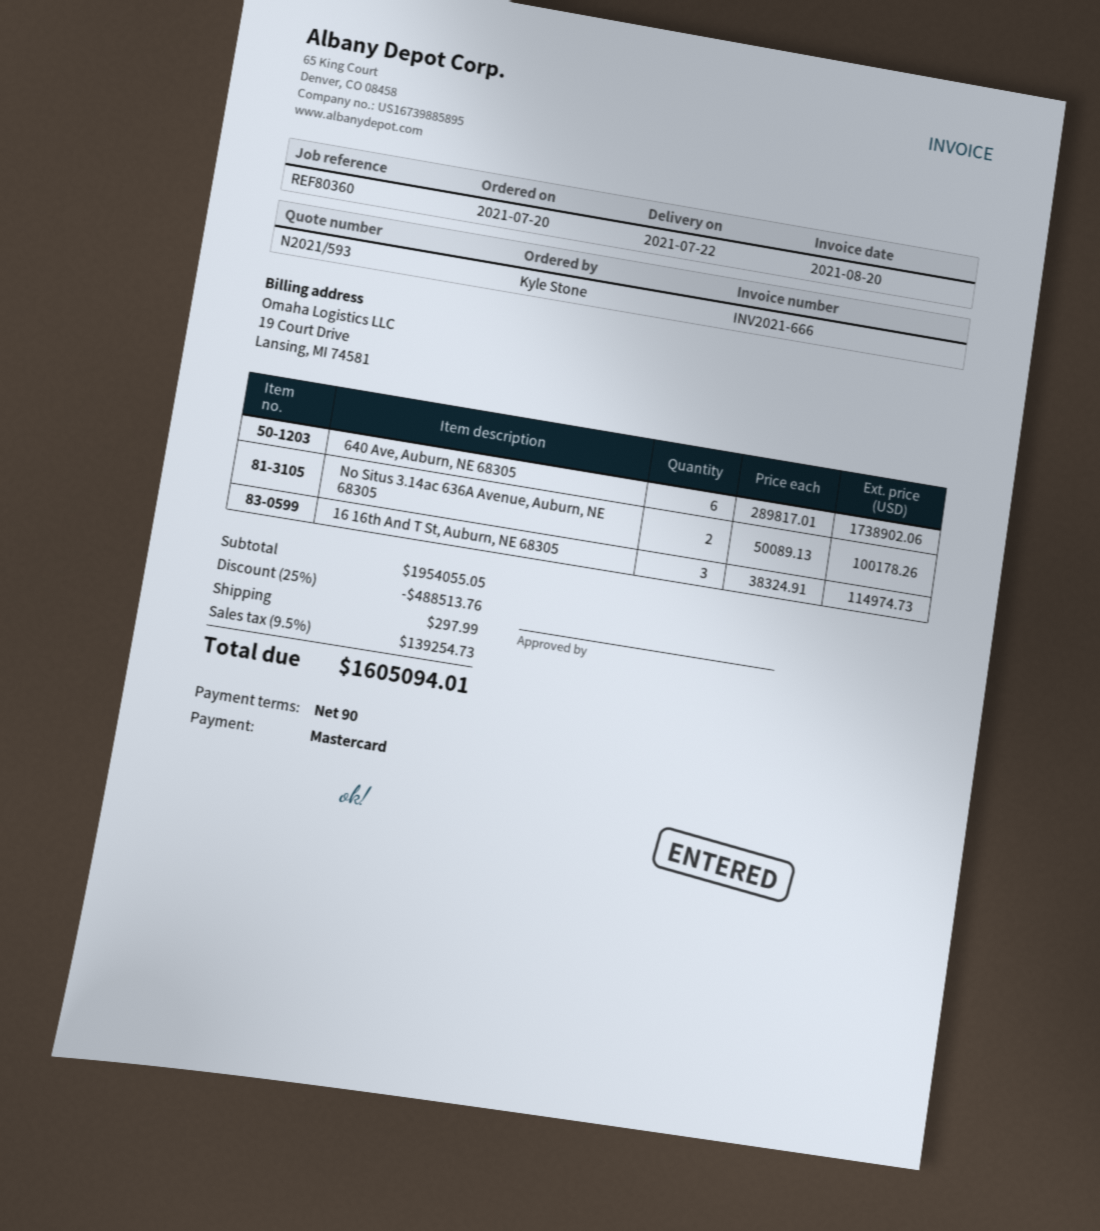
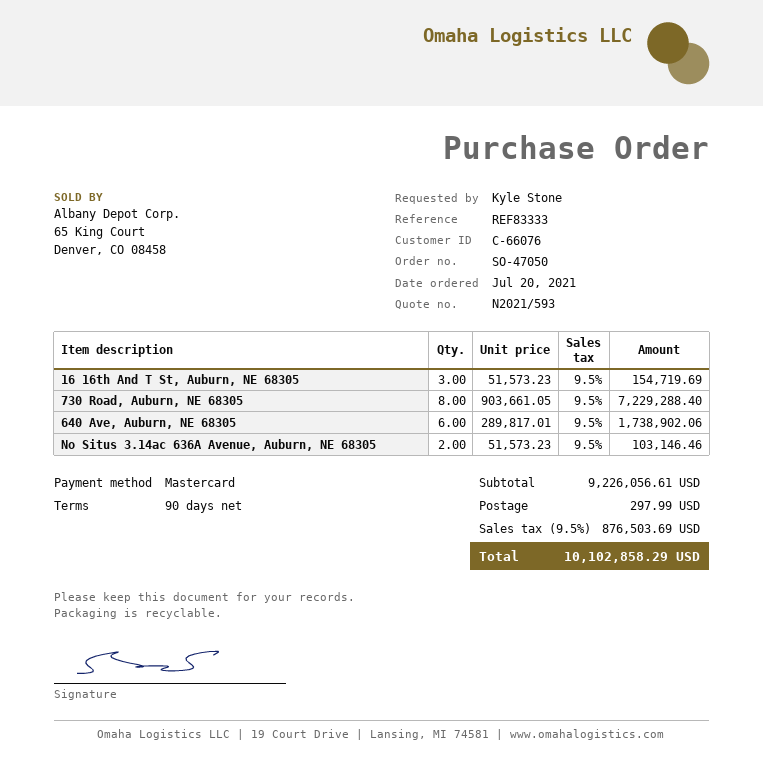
reference: REF80360 -> REF83333
No Situs 3.14ac 636A Avenue, Auburn, NE 68305: 2 x 50089.13 = 100178.26 -> 2 x 51573.23 = 103146.46
16 16th And T St, Auburn, NE 68305: 3 x 38324.91 = 114974.73 -> 3 x 51573.23 = 154719.69
730 Road, Auburn, NE 68305: none -> 8 x 903661.05 = 7229288.40
subtotal: 1954055.05 -> 9226056.61
discount: 25% = 488513.76 -> none
tax: 9.5% = 139254.73 -> 9.5% = 876503.69
total: 1605094.01 -> 10102858.29

